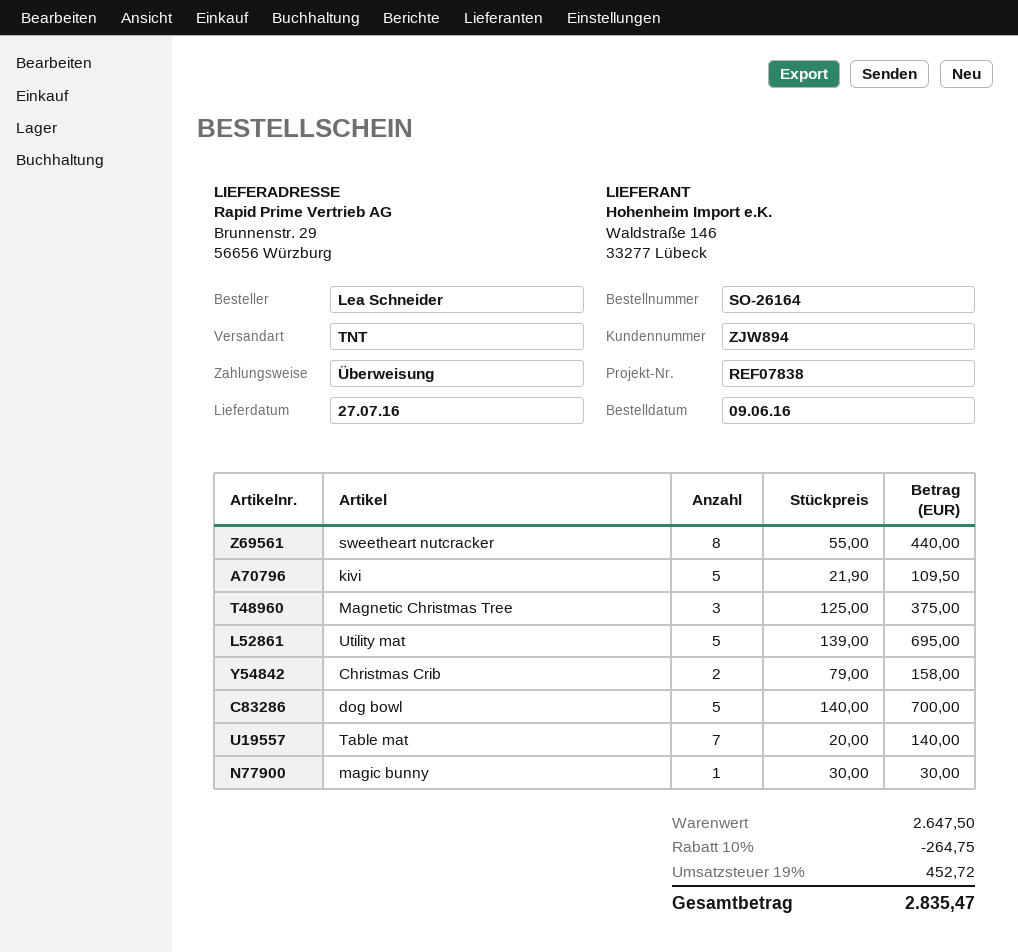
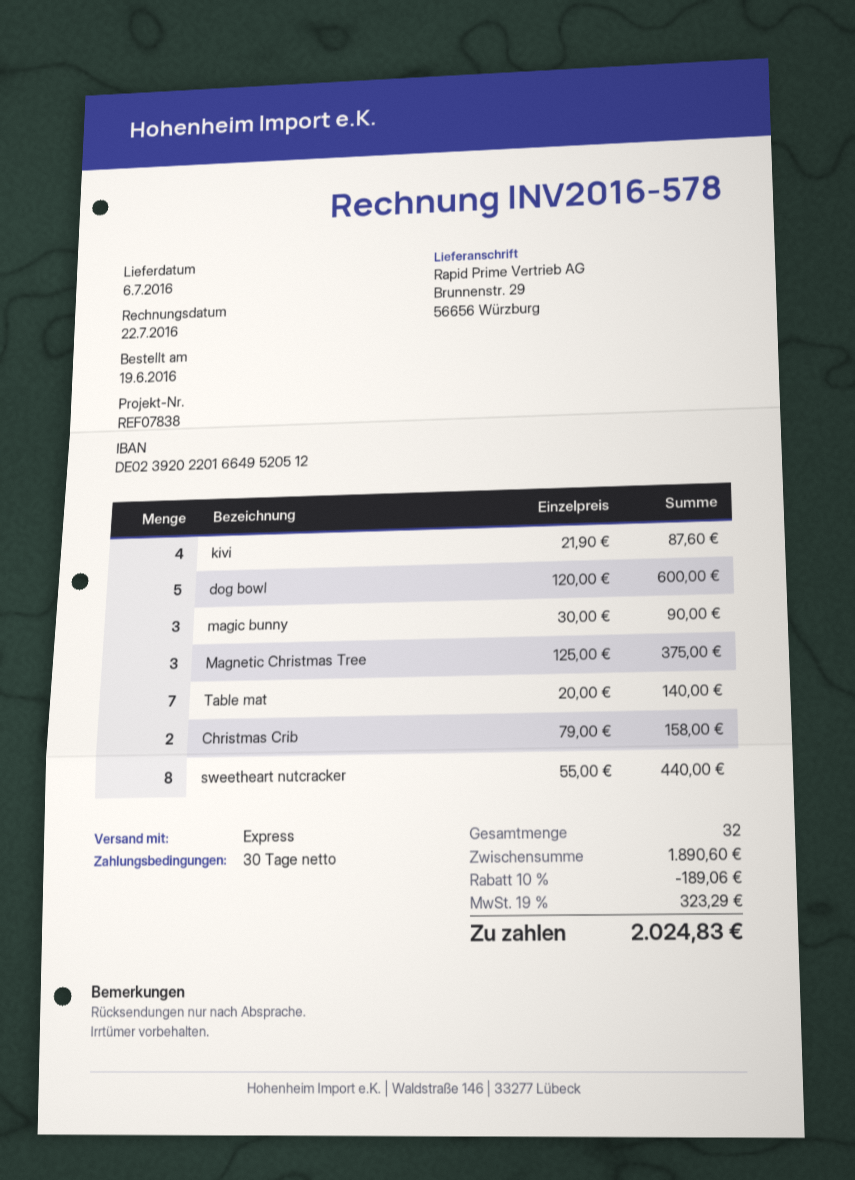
order date: 2016-06-09 -> 2016-06-19
delivery date: 2016-07-27 -> 2016-07-06
shipping method: TNT -> express
kivi: 5 x 21.90 = 109.50 -> 4 x 21.90 = 87.60
Utility mat: 5 x 139.00 = 695.00 -> none
dog bowl: 5 x 140.00 = 700.00 -> 5 x 120.00 = 600.00
magic bunny: 1 x 30.00 = 30.00 -> 3 x 30.00 = 90.00
subtotal: 2647.50 -> 1890.60
discount: 10% = 264.75 -> 10% = 189.06
tax: 19% = 452.72 -> 19% = 323.29
total: 2835.47 -> 2024.83

